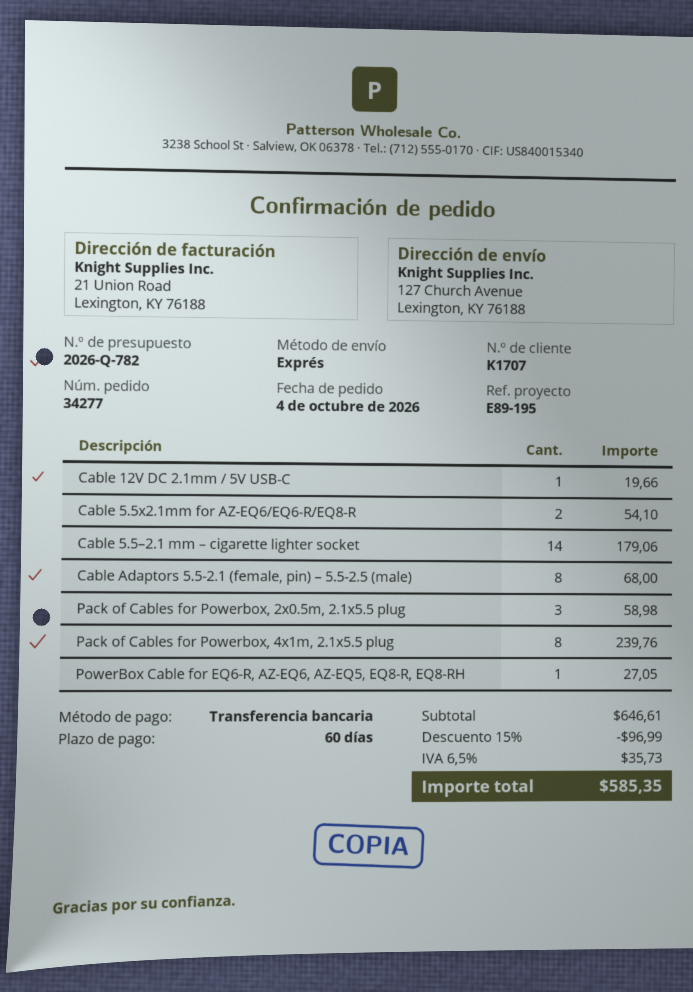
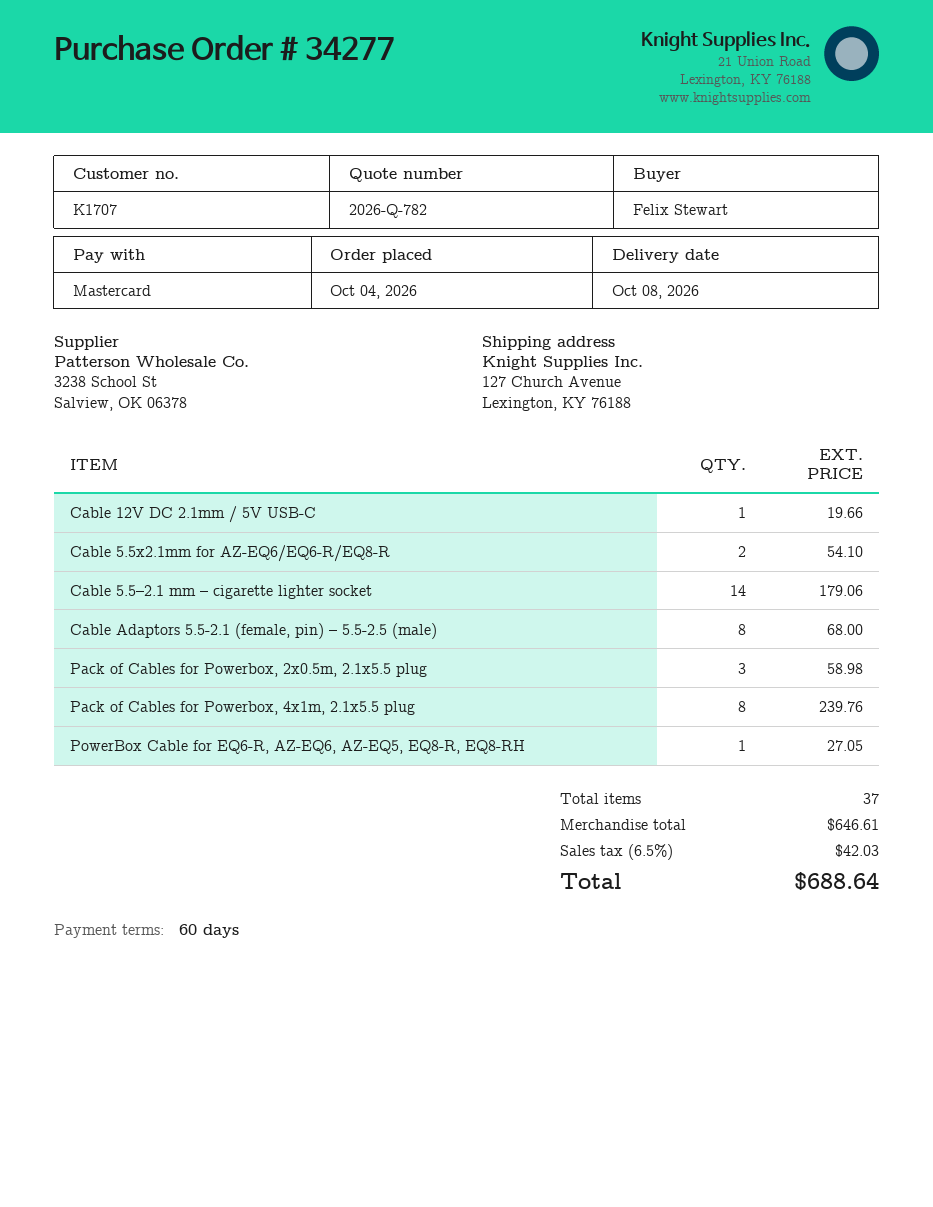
payment method: bank transfer -> Mastercard
discount: 15% = 96.99 -> none
tax: 6.5% = 35.73 -> 6.5% = 42.03
total: 585.35 -> 688.64

